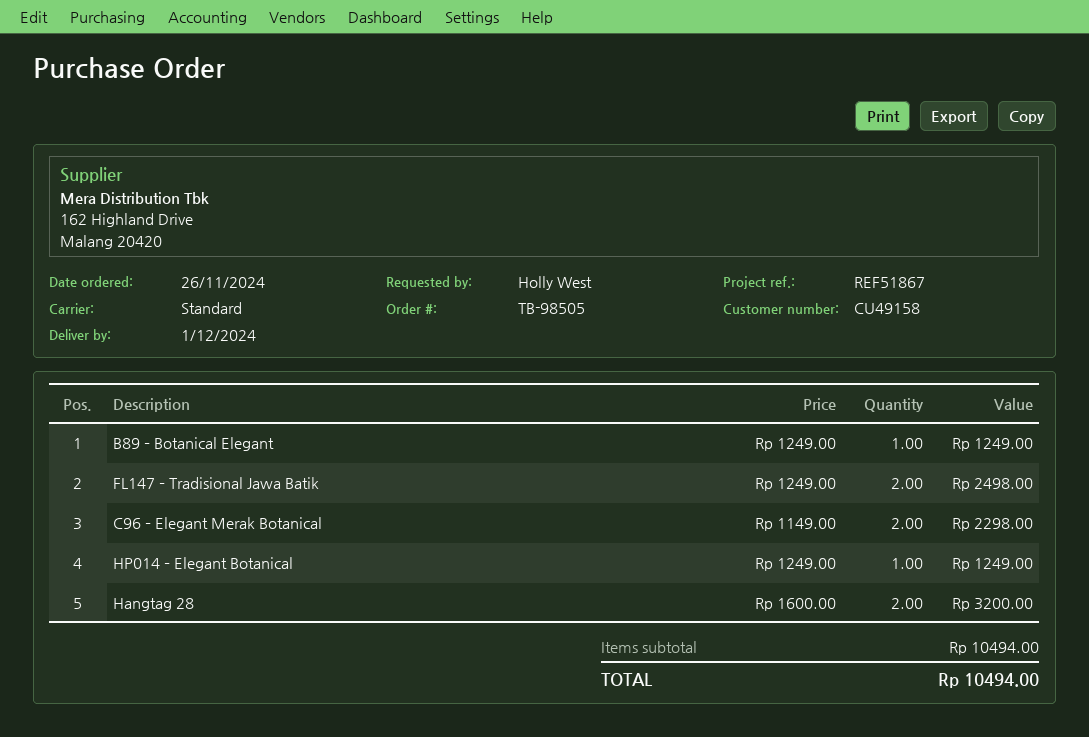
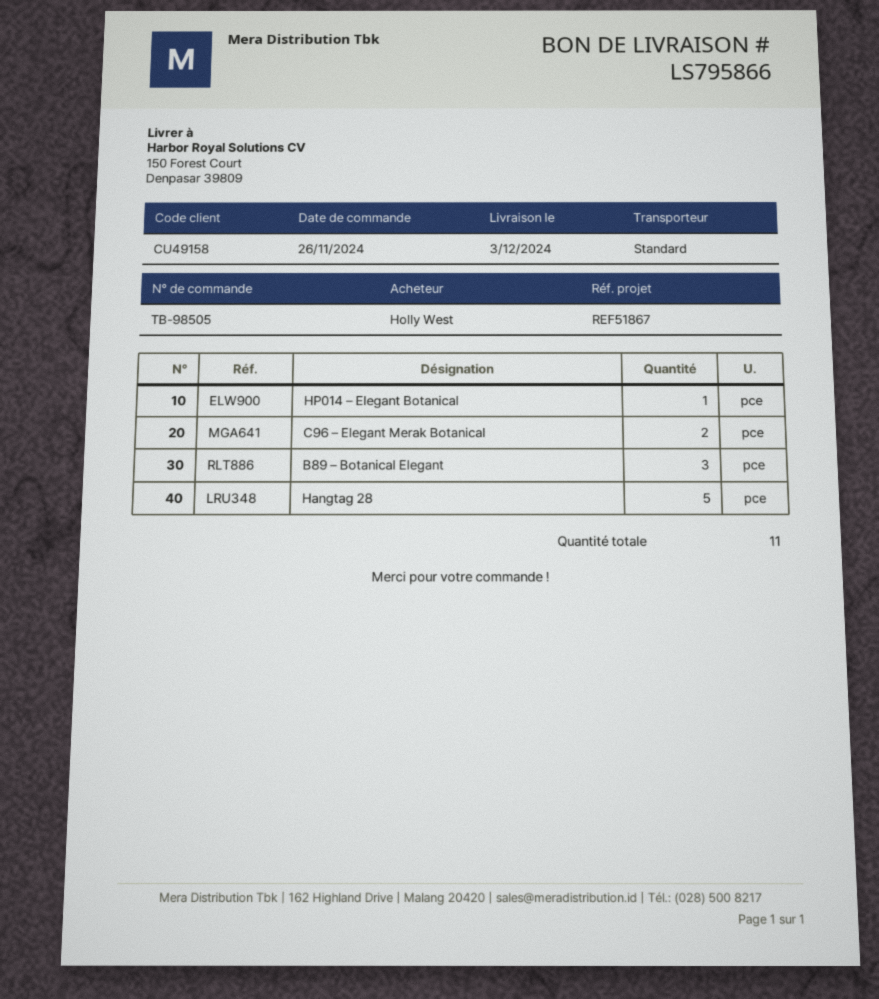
delivery date: 2024-12-01 -> 2024-12-03
B89 – Botanical Elegant: 1 -> 3
FL147 – Tradisional Jawa Batik: 2 -> none
Hangtag 28: 2 -> 5

